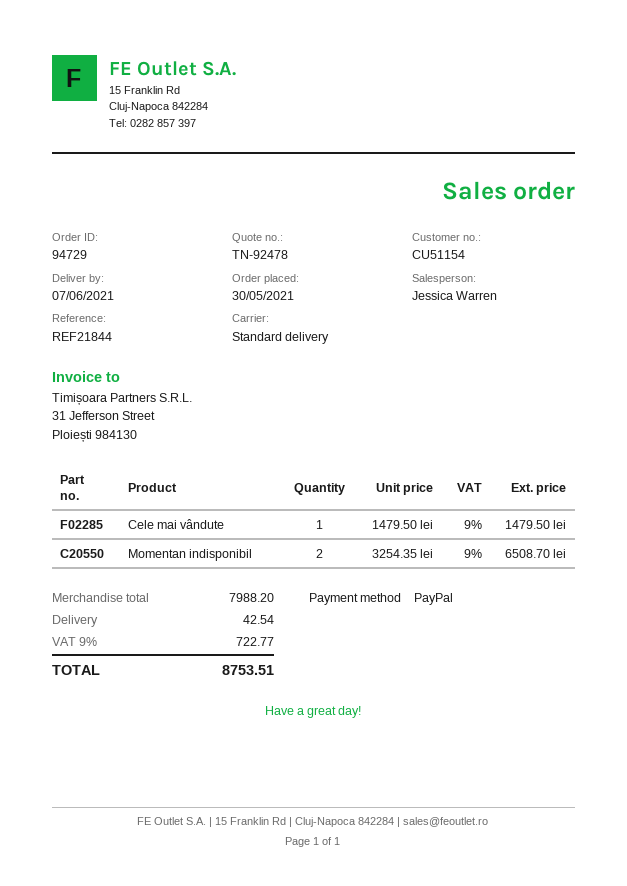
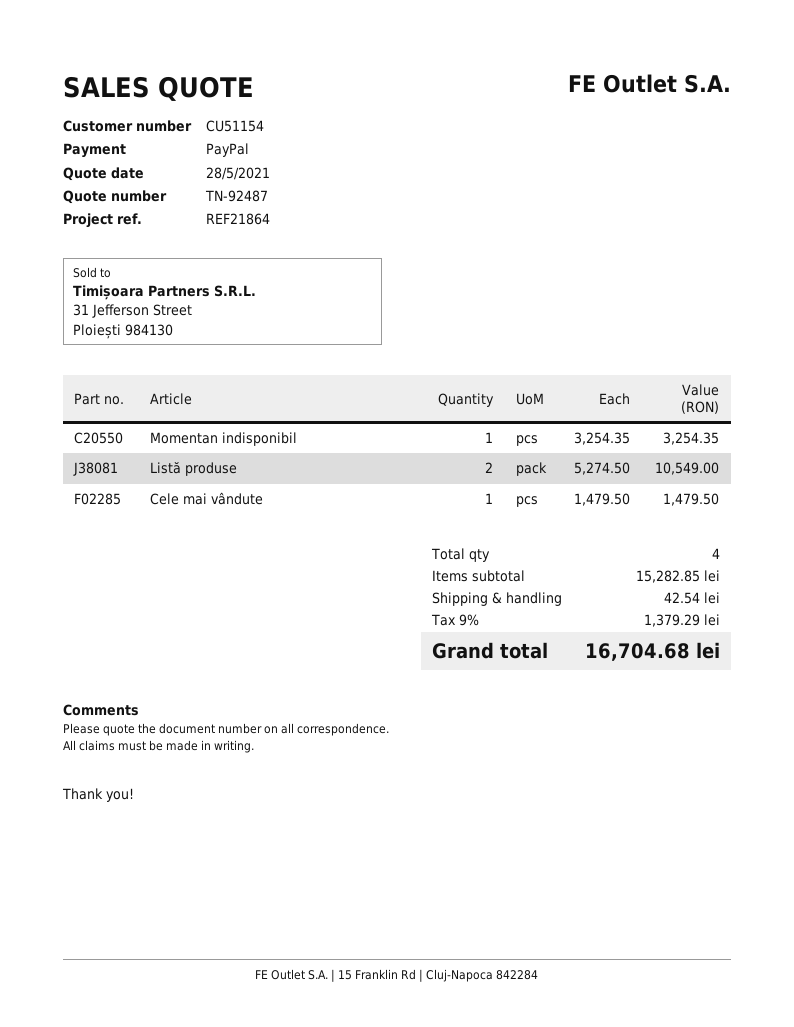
quote number: TN-92478 -> TN-92487
reference: REF21844 -> REF21864
Momentan indisponibil: 2 x 3254.35 = 6508.70 -> 1 x 3254.35 = 3254.35
Listă produse: none -> 2 x 5274.50 = 10549.00
subtotal: 7988.20 -> 15282.85
tax: 9% = 722.77 -> 9% = 1379.29
total: 8753.51 -> 16704.68

